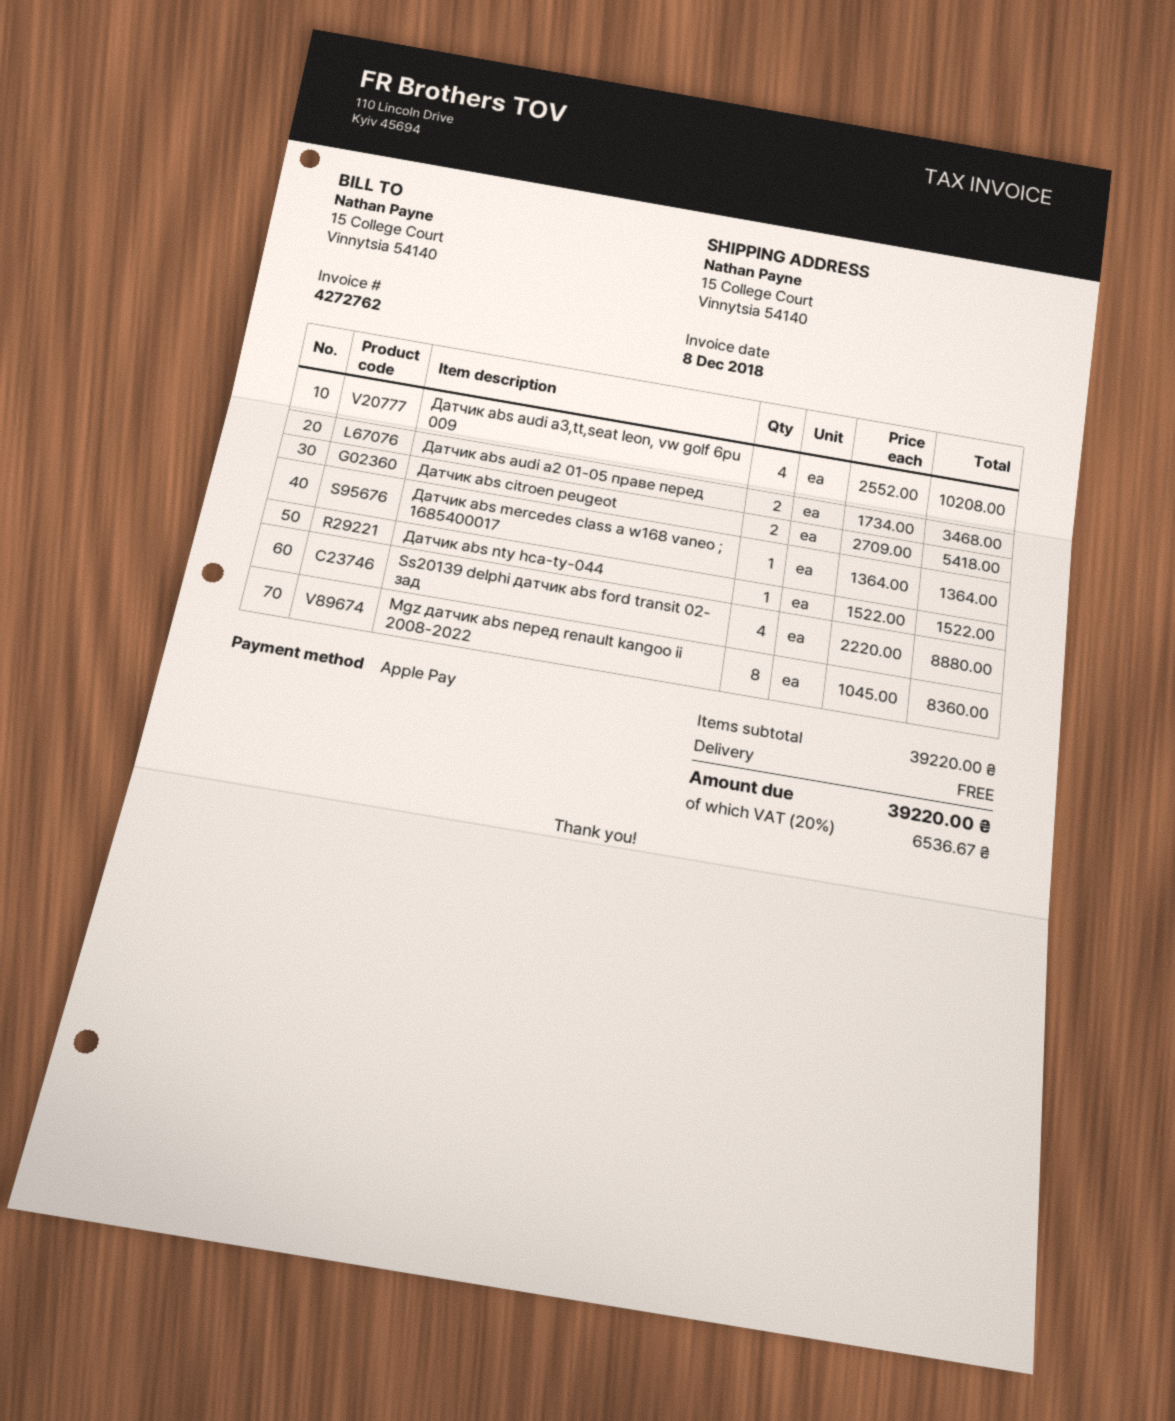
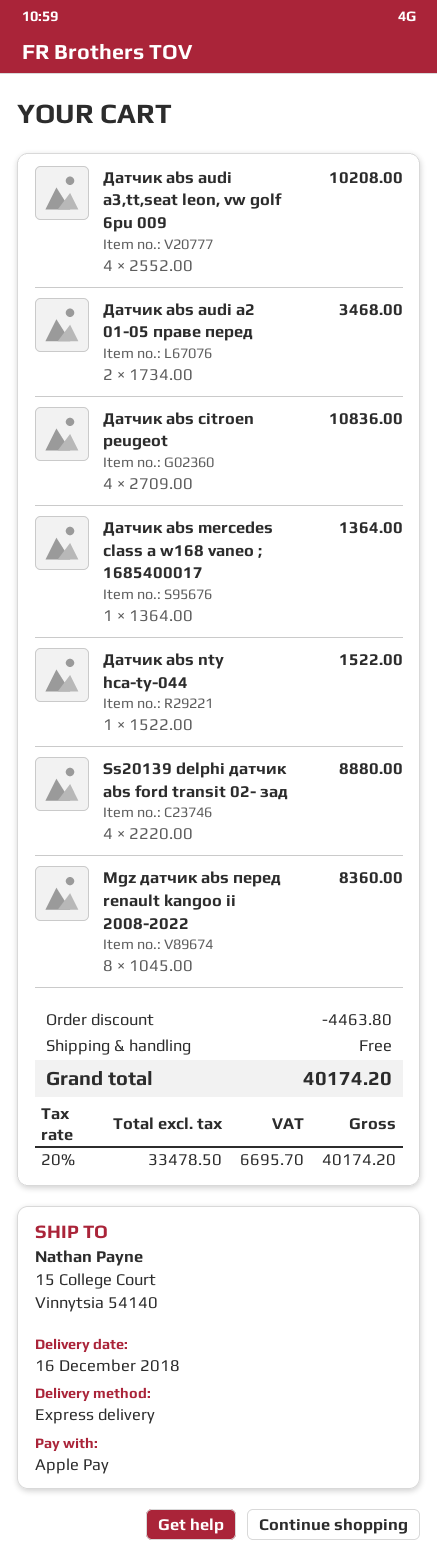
Датчик abs citroen peugeot: 2 x 2709.00 = 5418.00 -> 4 x 2709.00 = 10836.00
discount: none -> 4463.80
tax: 20% = 6536.67 -> 20% = 6695.70
total: 39220.00 -> 40174.20

